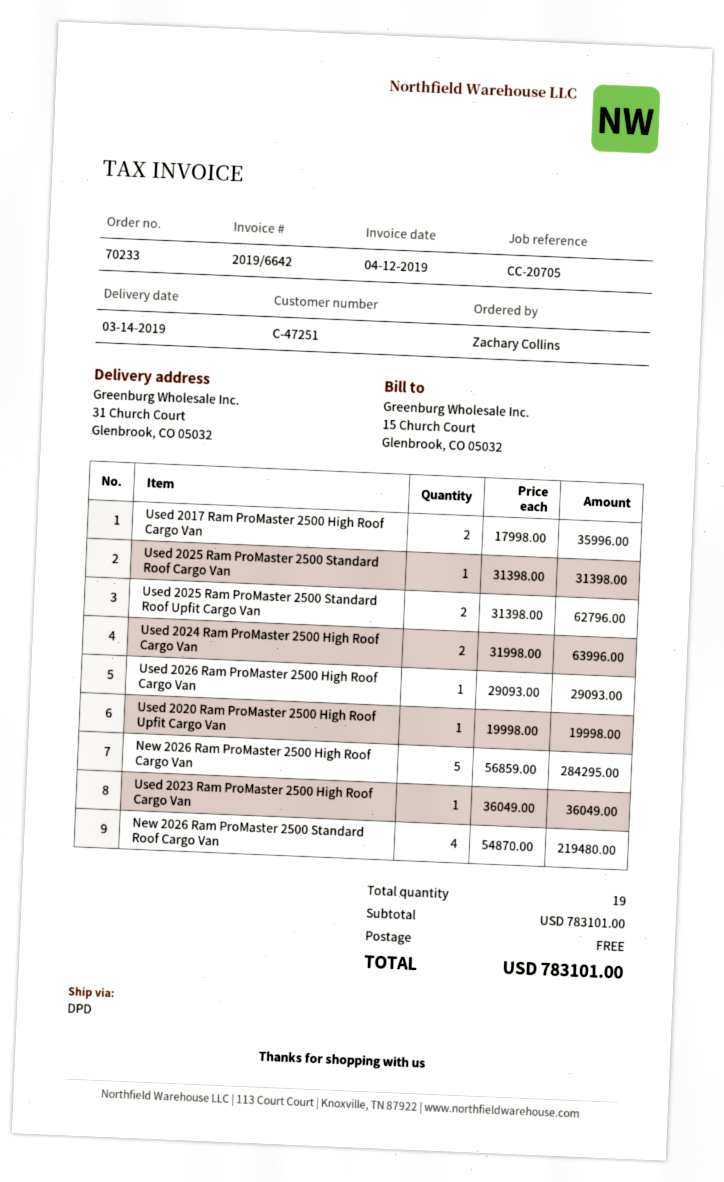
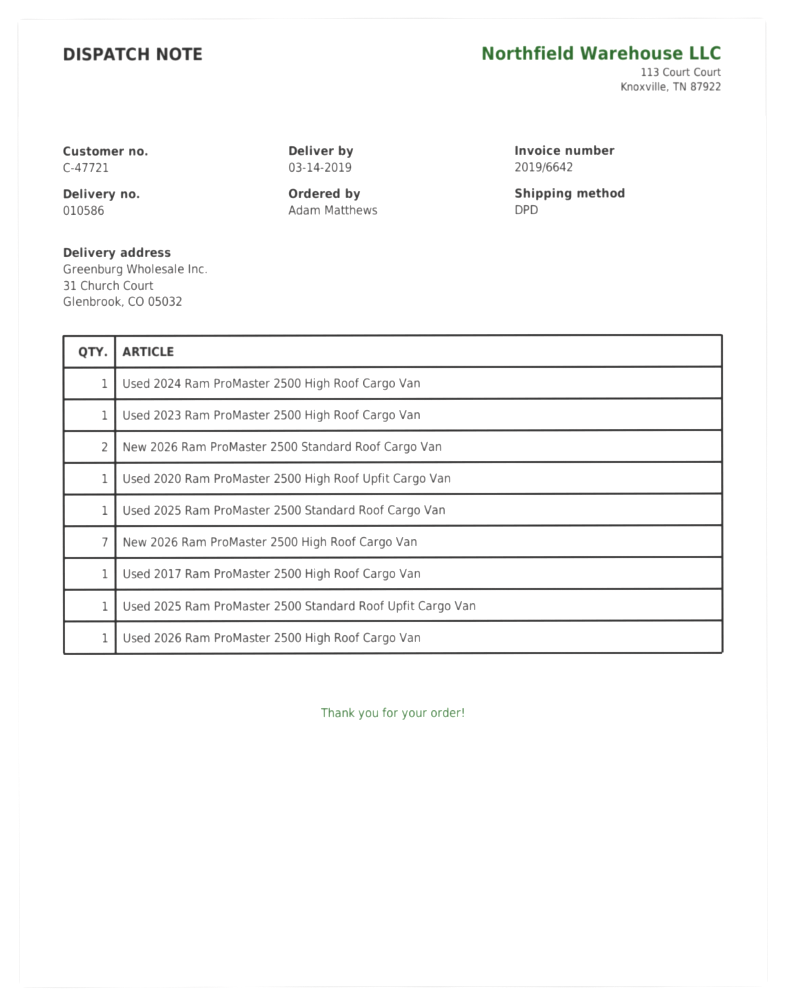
customer number: C-47251 -> C-47721
ordered by: Zachary Collins -> Adam Matthews
Used 2017 Ram ProMaster 2500 High Roof Cargo Van: 2 -> 1
Used 2025 Ram ProMaster 2500 Standard Roof Upfit Cargo Van: 2 -> 1
Used 2024 Ram ProMaster 2500 High Roof Cargo Van: 2 -> 1
New 2026 Ram ProMaster 2500 High Roof Cargo Van: 5 -> 7
New 2026 Ram ProMaster 2500 Standard Roof Cargo Van: 4 -> 2

